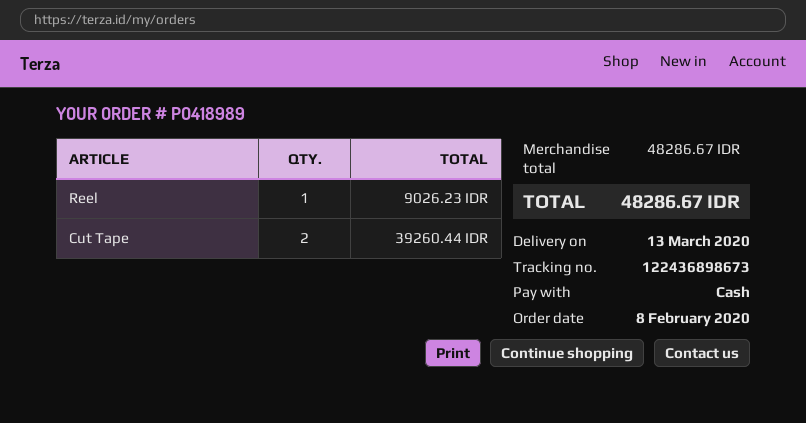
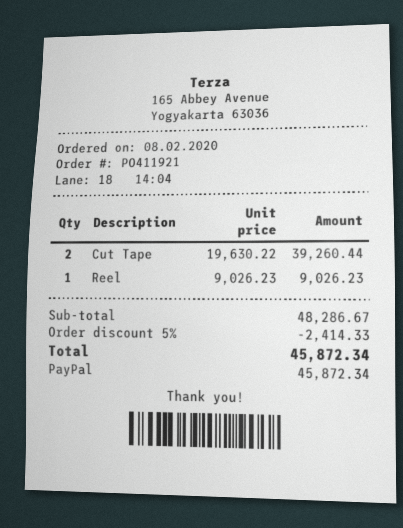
order number: PO418989 -> PO411921
payment method: cash -> PayPal
discount: none -> 5% = 2414.33
total: 48286.67 -> 45872.34

